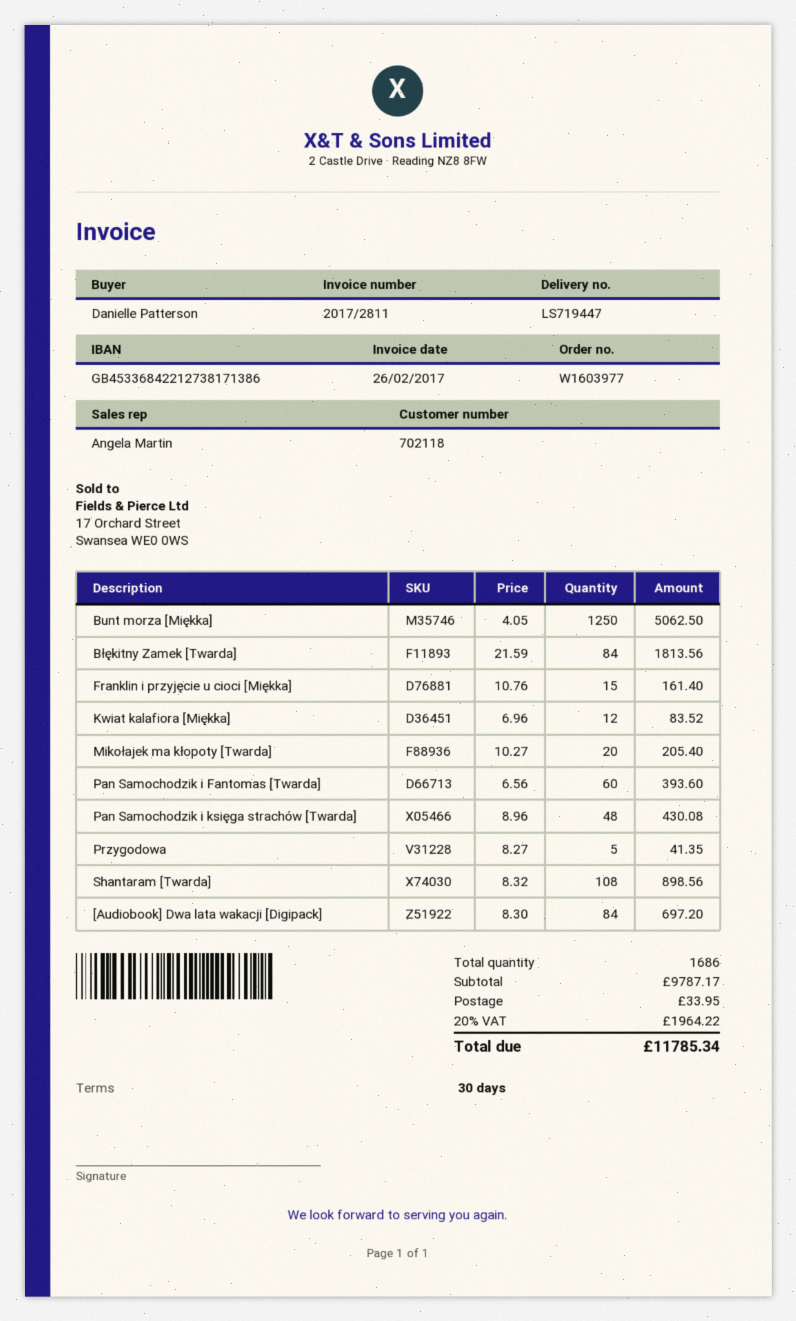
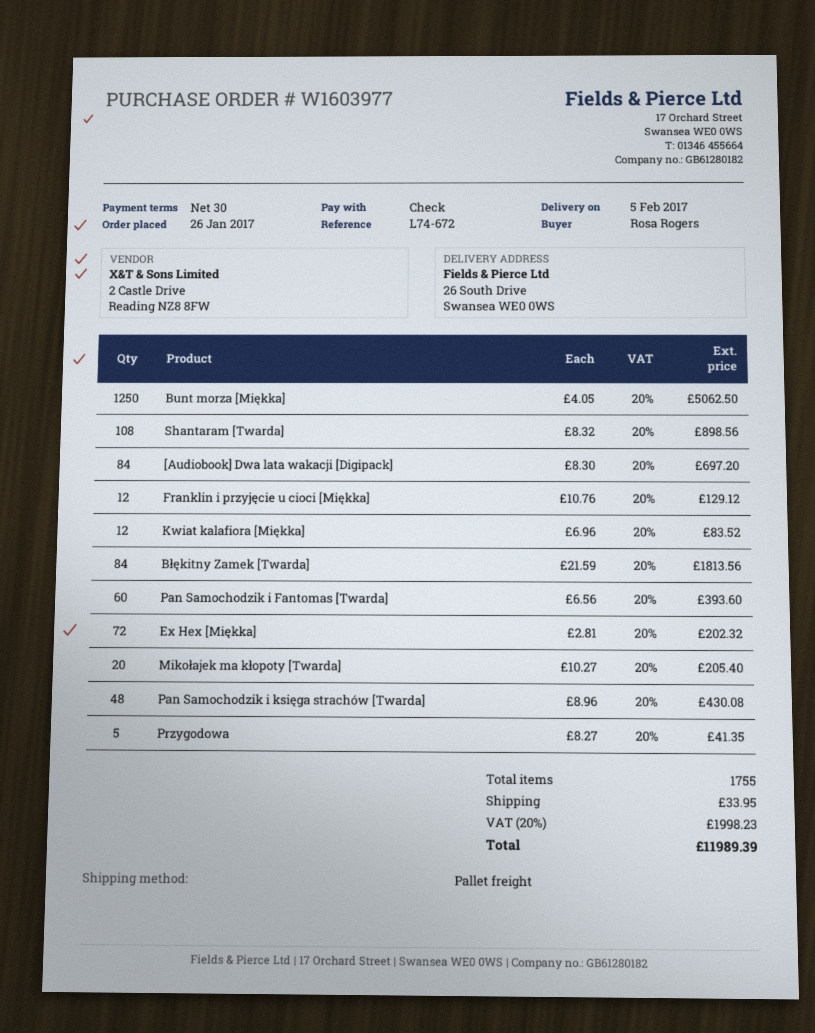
ordered by: Danielle Patterson -> Rosa Rogers
Franklin i przyjęcie u cioci [Miękka]: 15 x 10.76 = 161.40 -> 12 x 10.76 = 129.12
Ex Hex [Miękka]: none -> 72 x 2.81 = 202.32
total quantity: 1686 -> 1755
tax: 20% = 1964.22 -> 20% = 1998.23
total: 11785.34 -> 11989.39

